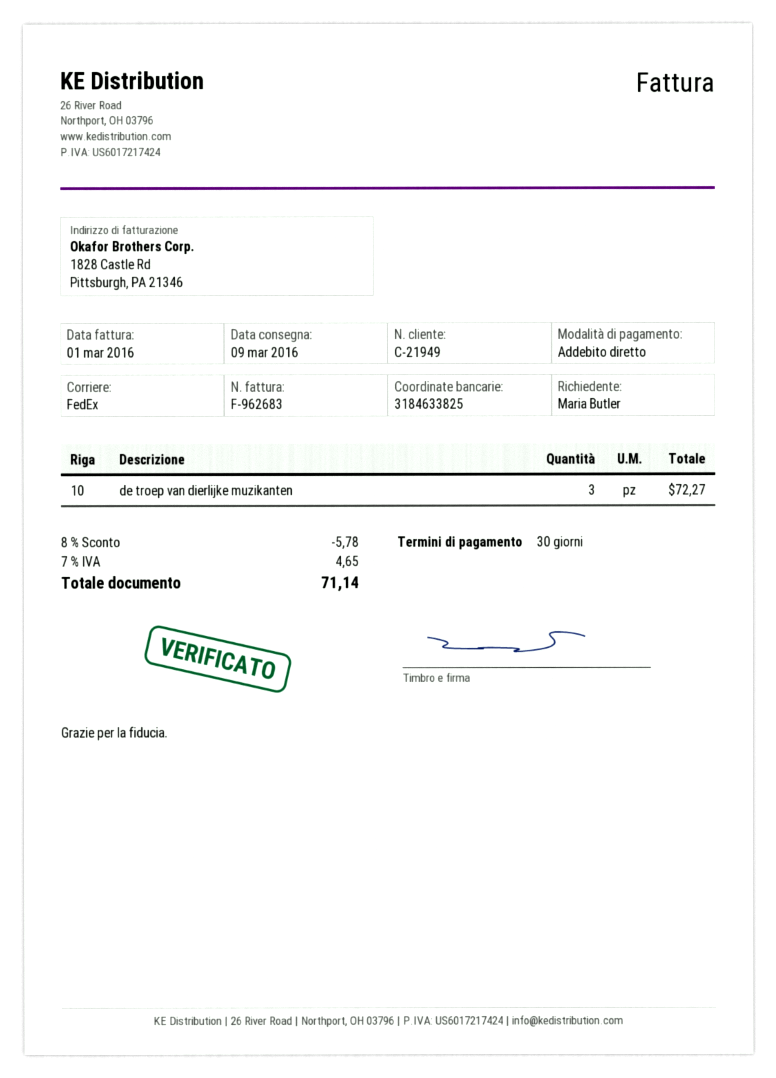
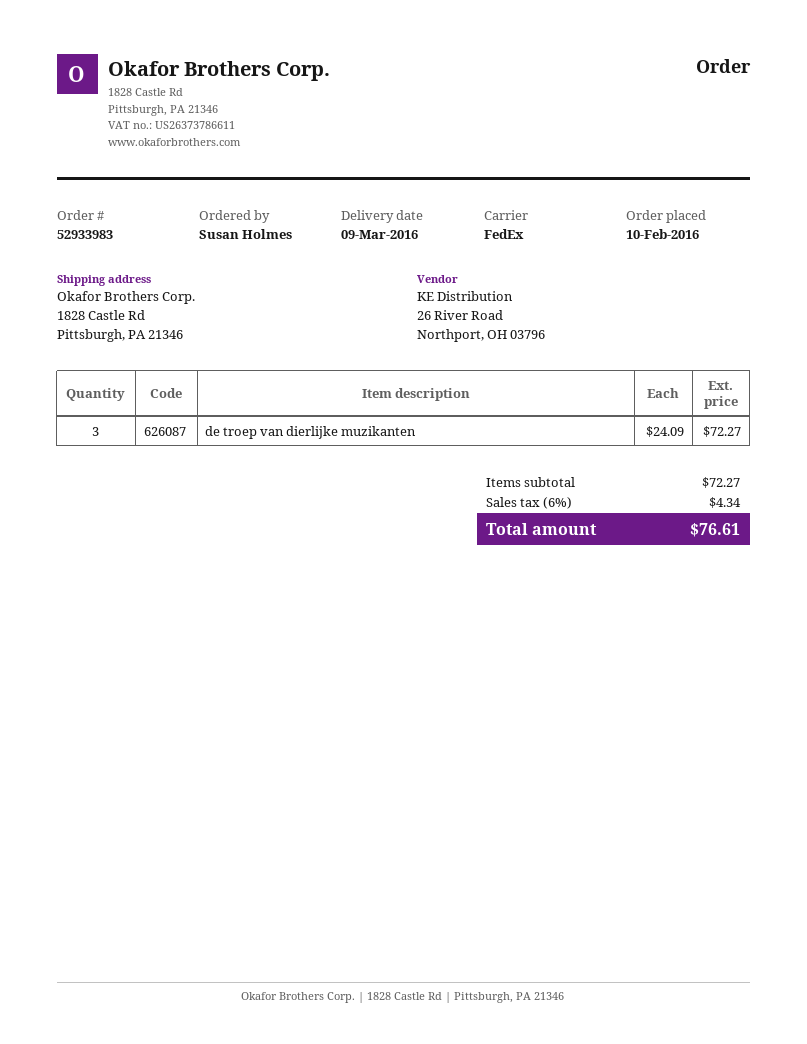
ordered by: Maria Butler -> Susan Holmes
discount: 8% = 5.78 -> none
tax: 7% = 4.65 -> 6% = 4.34
total: 71.14 -> 76.61

